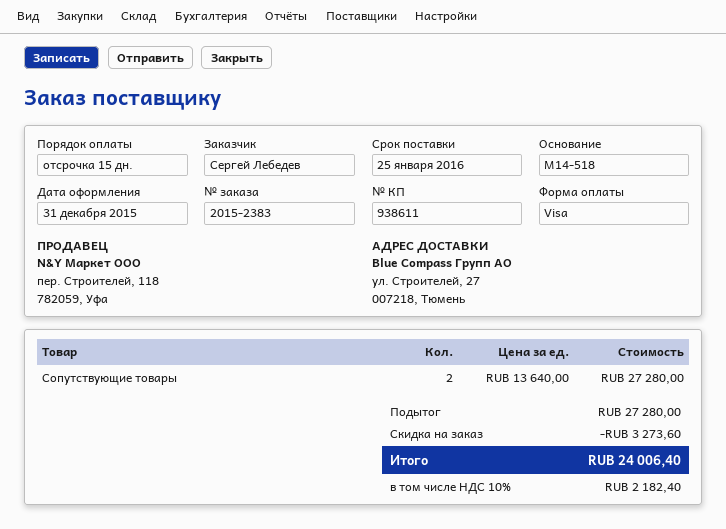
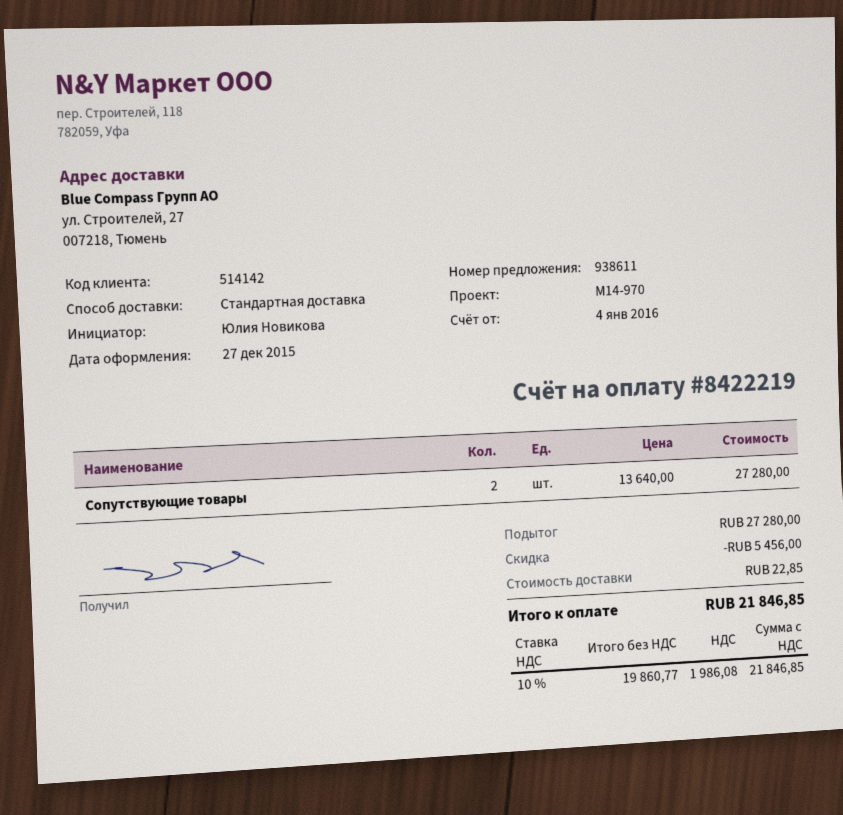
order date: 2015-12-31 -> 2015-12-27
reference: M14-518 -> M14-970
ordered by: Сергей Лебедев -> Юлия Новикова
discount: 3273.60 -> 5456.00
shipping: none -> 22.85
tax: 10% = 2182.40 -> 10% = 1986.08
total: 24006.40 -> 21846.85

